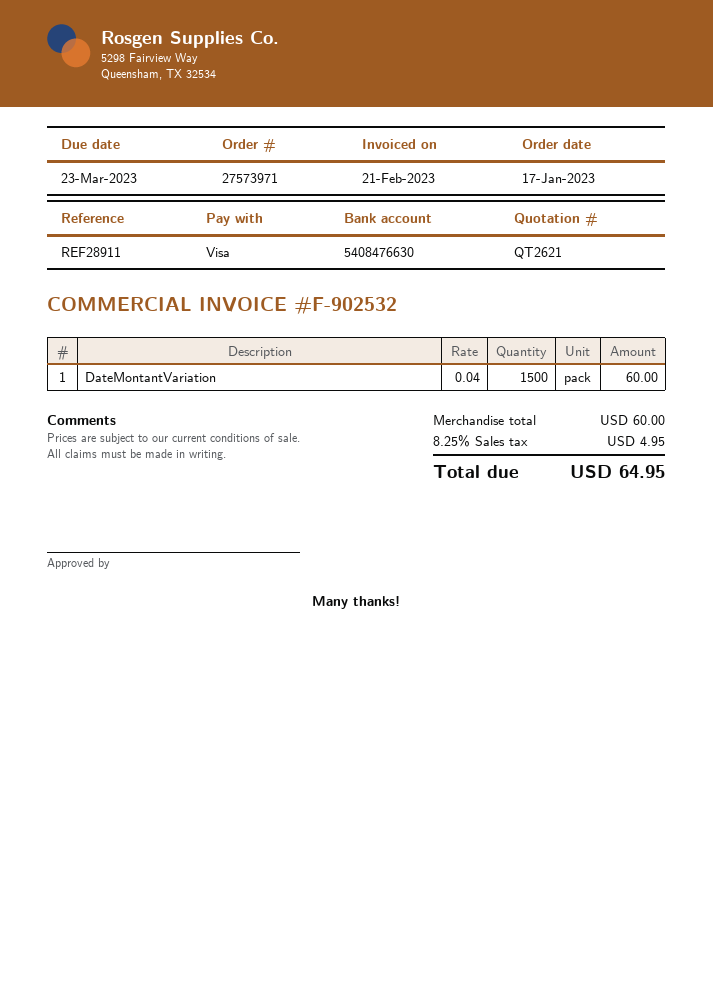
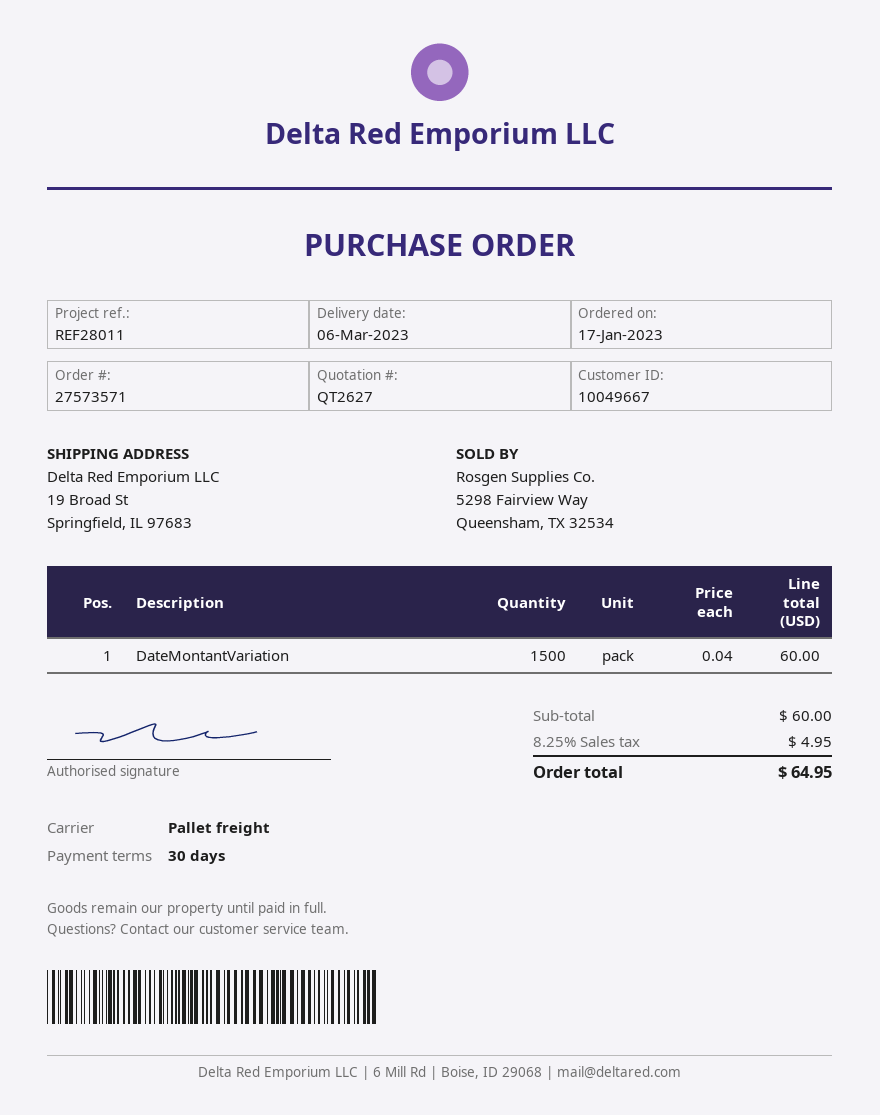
quote number: QT2621 -> QT2627
order number: 27573971 -> 27573571
reference: REF28911 -> REF28011

